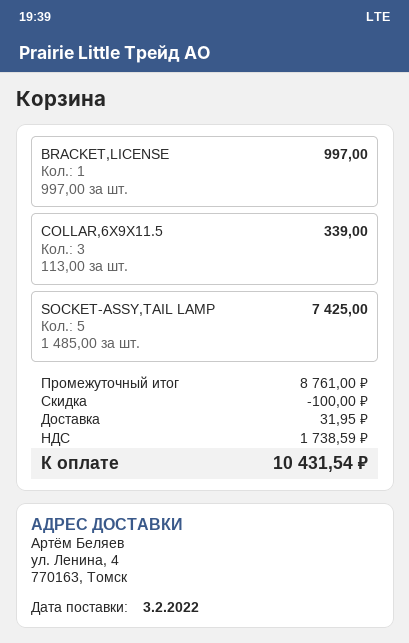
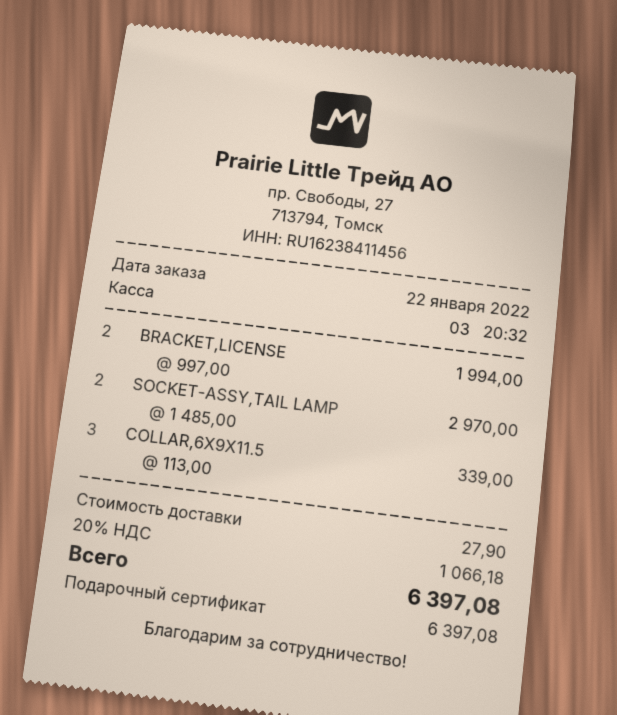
BRACKET,LICENSE: 1 x 997.00 = 997.00 -> 2 x 997.00 = 1994.00
SOCKET-ASSY,TAIL LAMP: 5 x 1485.00 = 7425.00 -> 2 x 1485.00 = 2970.00
discount: 100.00 -> none
shipping: 31.95 -> 27.90
tax: 1738.59 -> 1066.18
total: 10431.54 -> 6397.08

